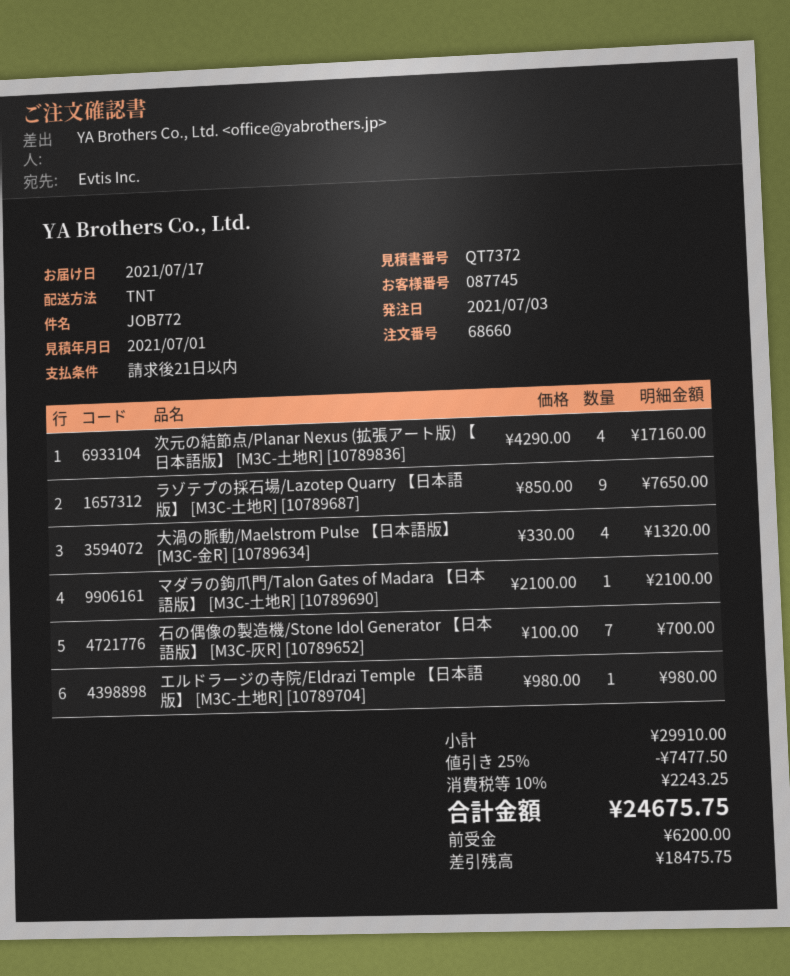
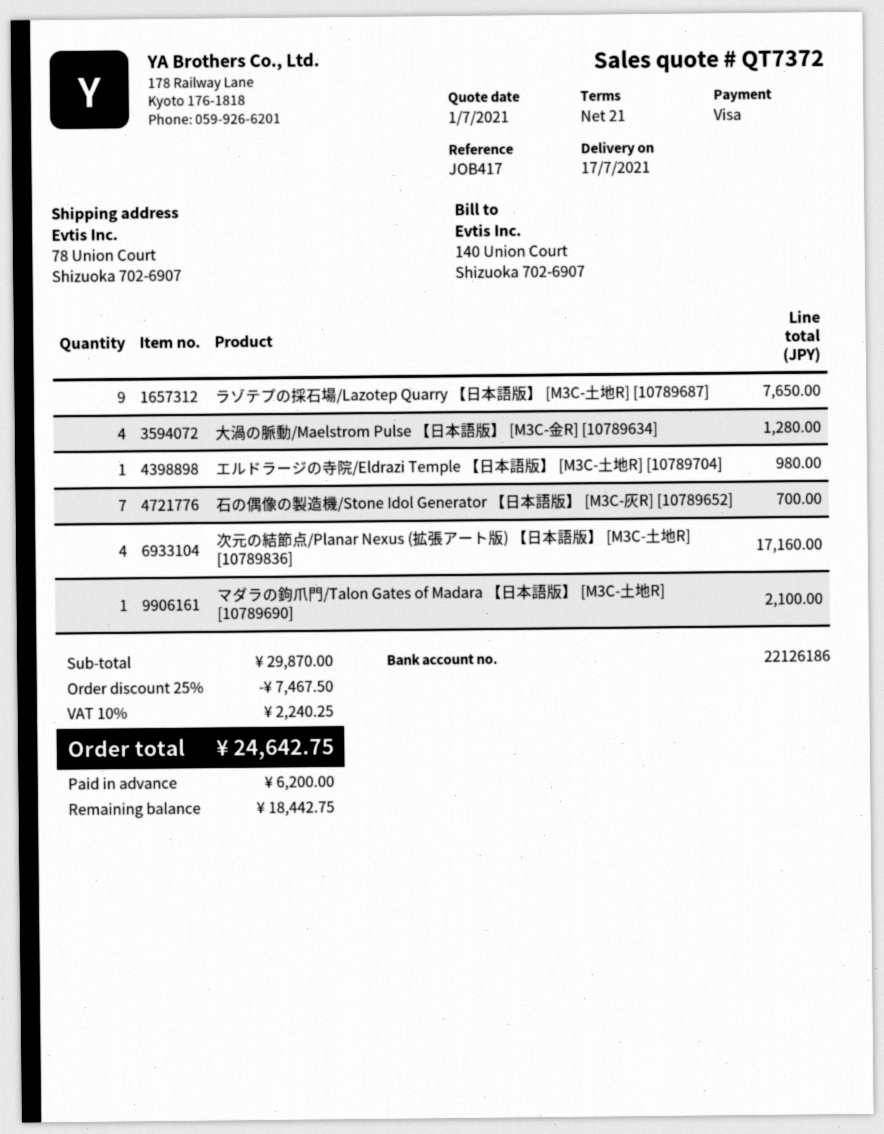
reference: JOB772 -> JOB417
大渦の脈動/Maelstrom Pulse 【日本語版】 [M3C-金R] [10789634]: 4 for 1320.00 -> 4 for 1280.00
subtotal: 29910.00 -> 29870.00
discount: 25% = 7477.50 -> 25% = 7467.50
tax: 10% = 2243.25 -> 10% = 2240.25
total: 24675.75 -> 24642.75
balance: 18475.75 -> 18442.75

